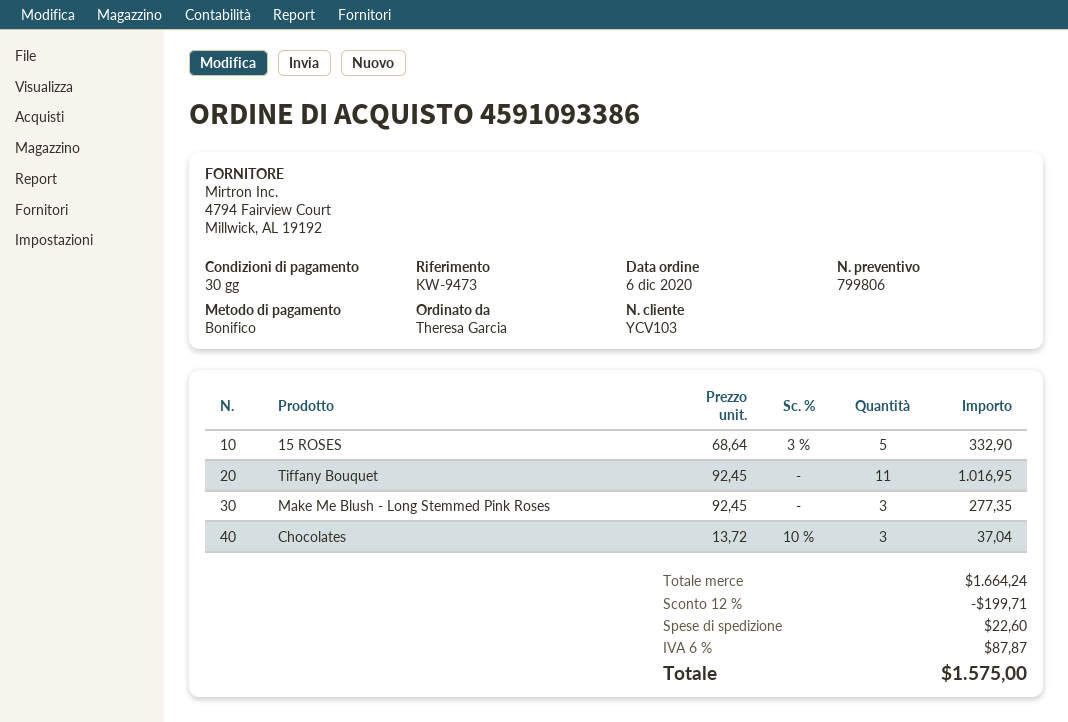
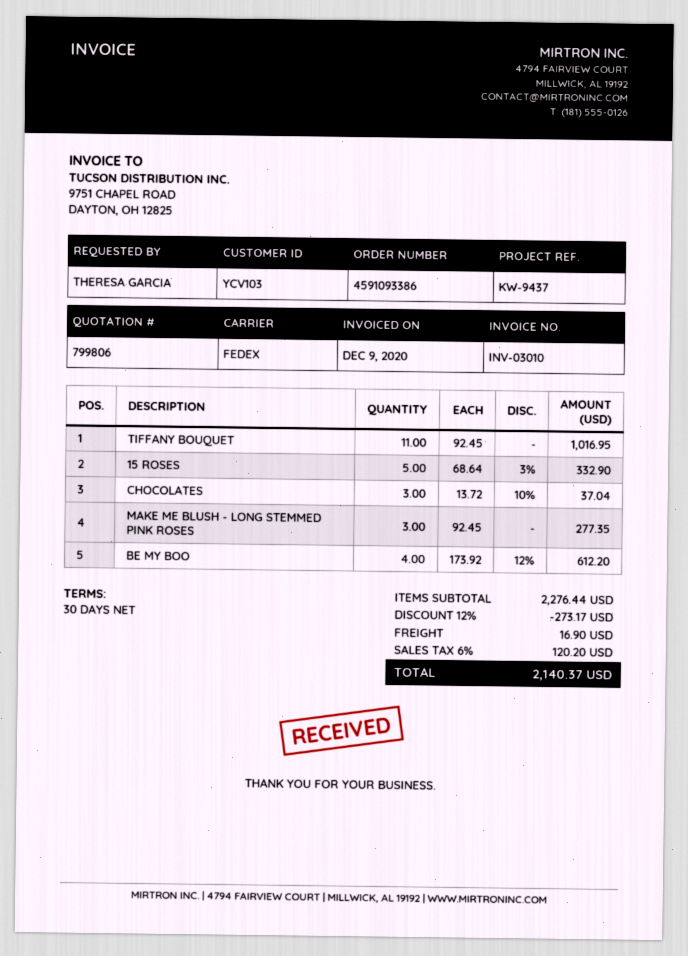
reference: KW-9473 -> KW-9437
BE MY BOO: none -> 4 x 173.92 - 12% = 612.20
subtotal: 1664.24 -> 2276.44
discount: 12% = 199.71 -> 12% = 273.17
shipping: 22.60 -> 16.90
tax: 6% = 87.87 -> 6% = 120.20
total: 1575.00 -> 2140.37

